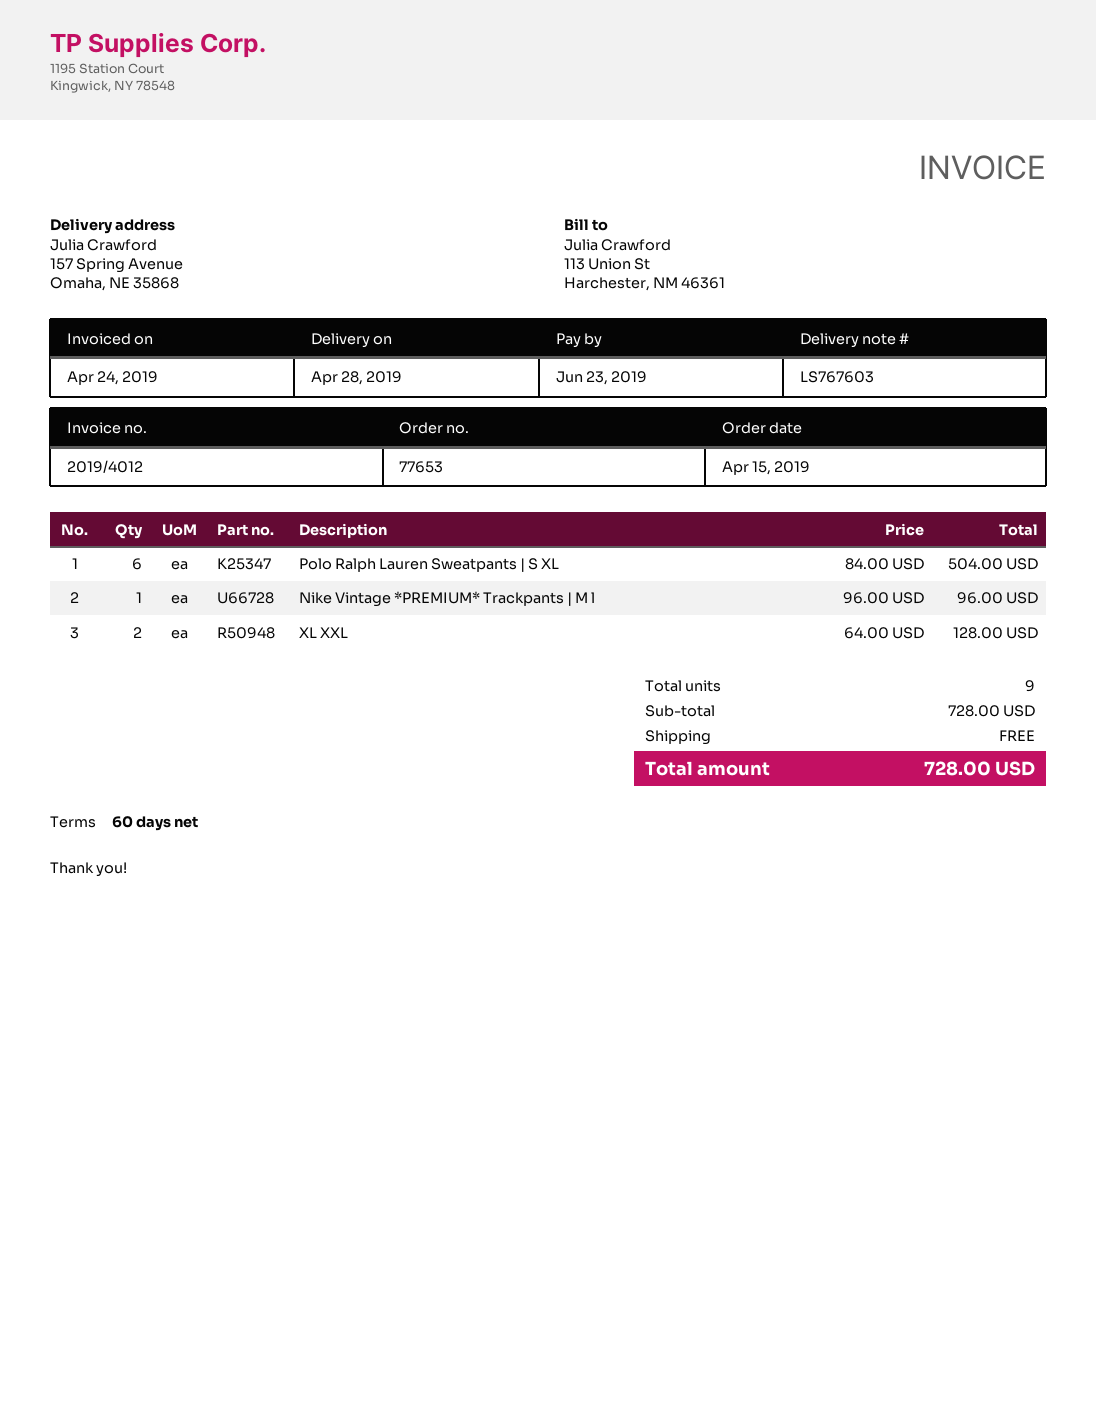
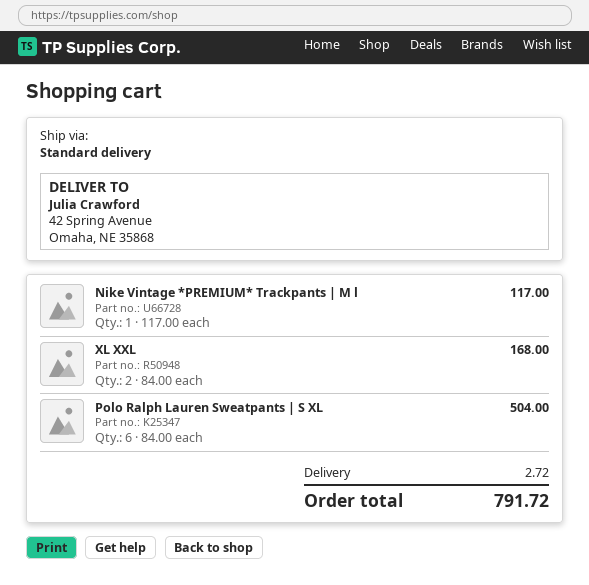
ship to: 157 Spring Avenue, Omaha, NE 35868 -> 42 Spring Avenue, Omaha, NE 35868
Nike Vintage *PREMIUM* Trackpants | M l: 1 x 96.00 = 96.00 -> 1 x 117.00 = 117.00
XL XXL: 2 x 64.00 = 128.00 -> 2 x 84.00 = 168.00
shipping: 0.00 -> 2.72
total: 728.00 -> 791.72

